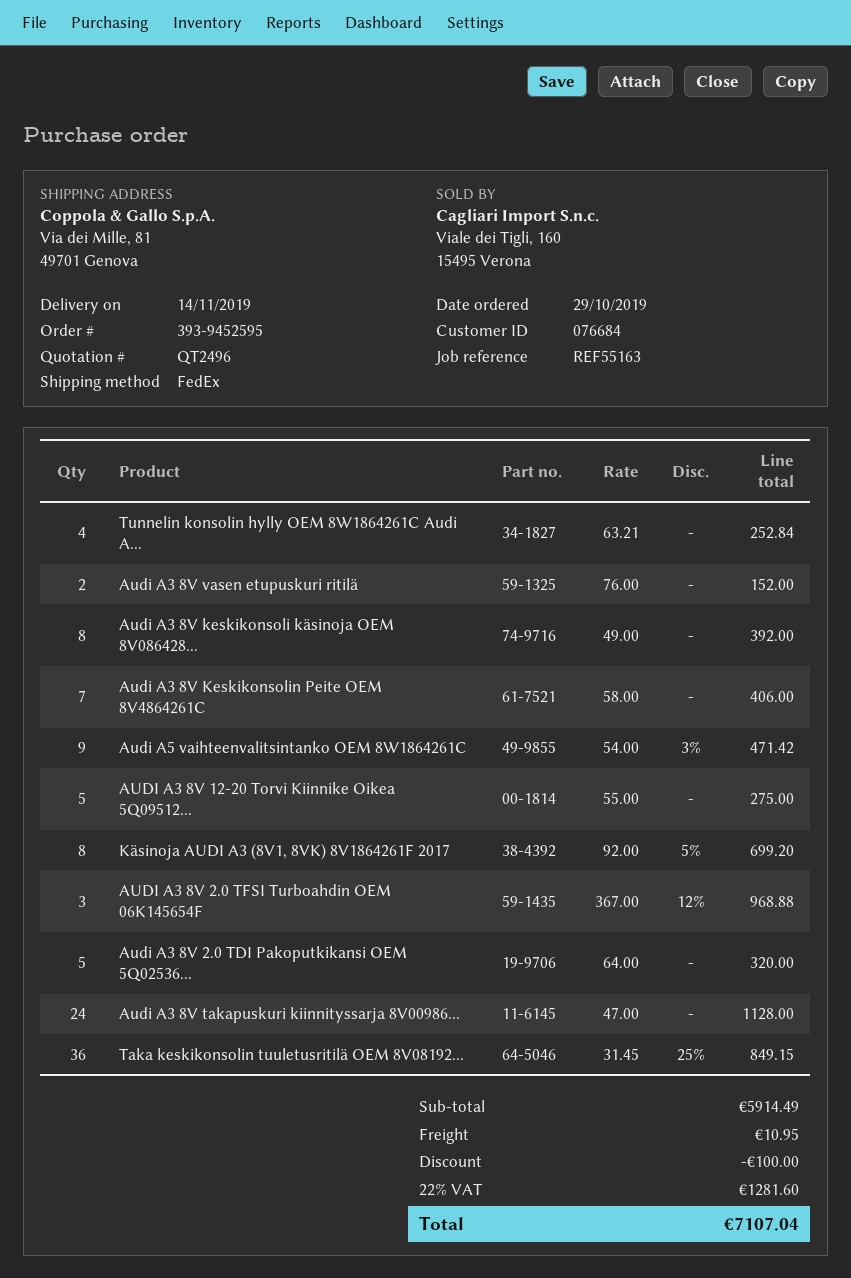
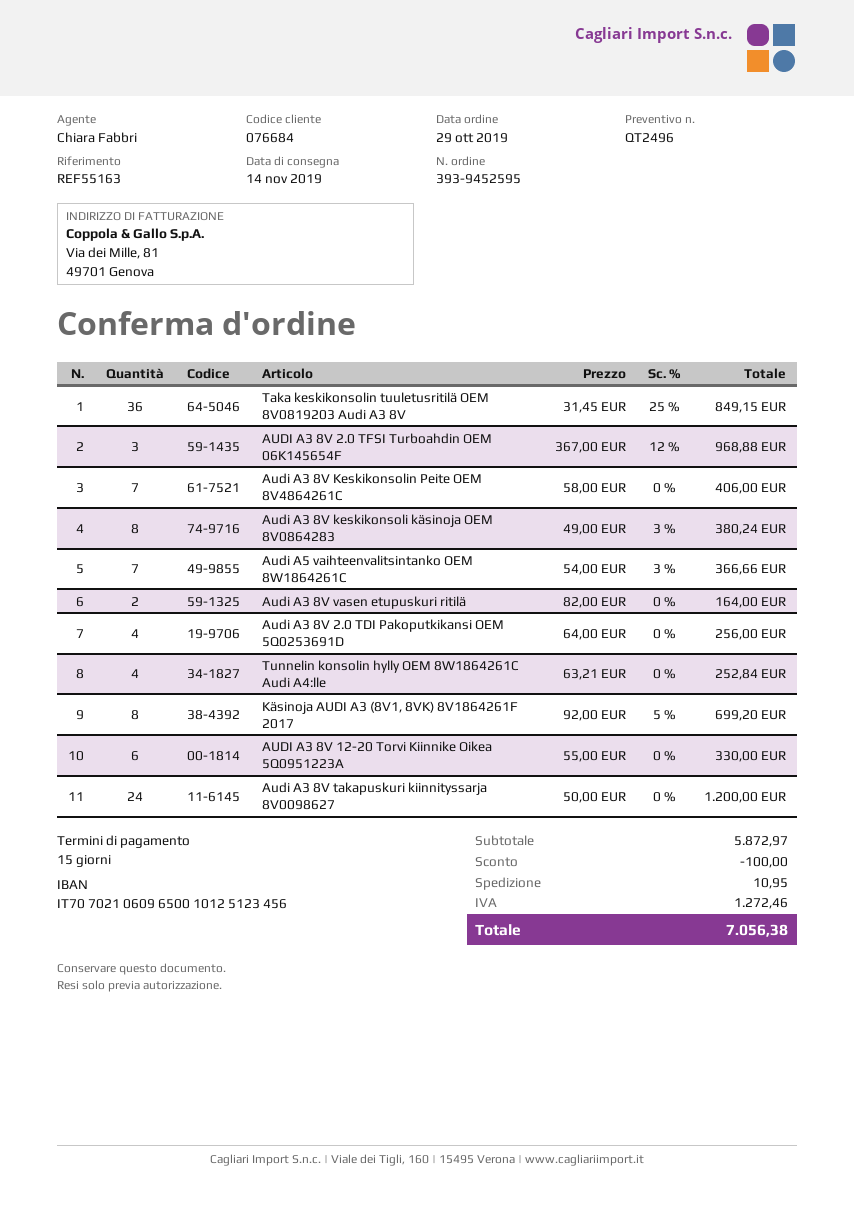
Audi A3 8V vasen etupuskuri ritilä: 2 x 76.00 = 152.00 -> 2 x 82.00 = 164.00
Audi A3 8V keskikonsoli käsinoja OEM 8V086428...: 8 x 49.00 = 392.00 -> 8 x 49.00 - 3% = 380.24
Audi A5 vaihteenvalitsintanko OEM 8W1864261C: 9 x 54.00 - 3% = 471.42 -> 7 x 54.00 - 3% = 366.66
AUDI A3 8V 12-20 Torvi Kiinnike Oikea 5Q09512...: 5 x 55.00 = 275.00 -> 6 x 55.00 = 330.00
Audi A3 8V 2.0 TDI Pakoputkikansi OEM 5Q02536...: 5 x 64.00 = 320.00 -> 4 x 64.00 = 256.00
Audi A3 8V takapuskuri kiinnityssarja 8V00986...: 24 x 47.00 = 1128.00 -> 24 x 50.00 = 1200.00
subtotal: 5914.49 -> 5872.97
tax: 1281.60 -> 1272.46
total: 7107.04 -> 7056.38

